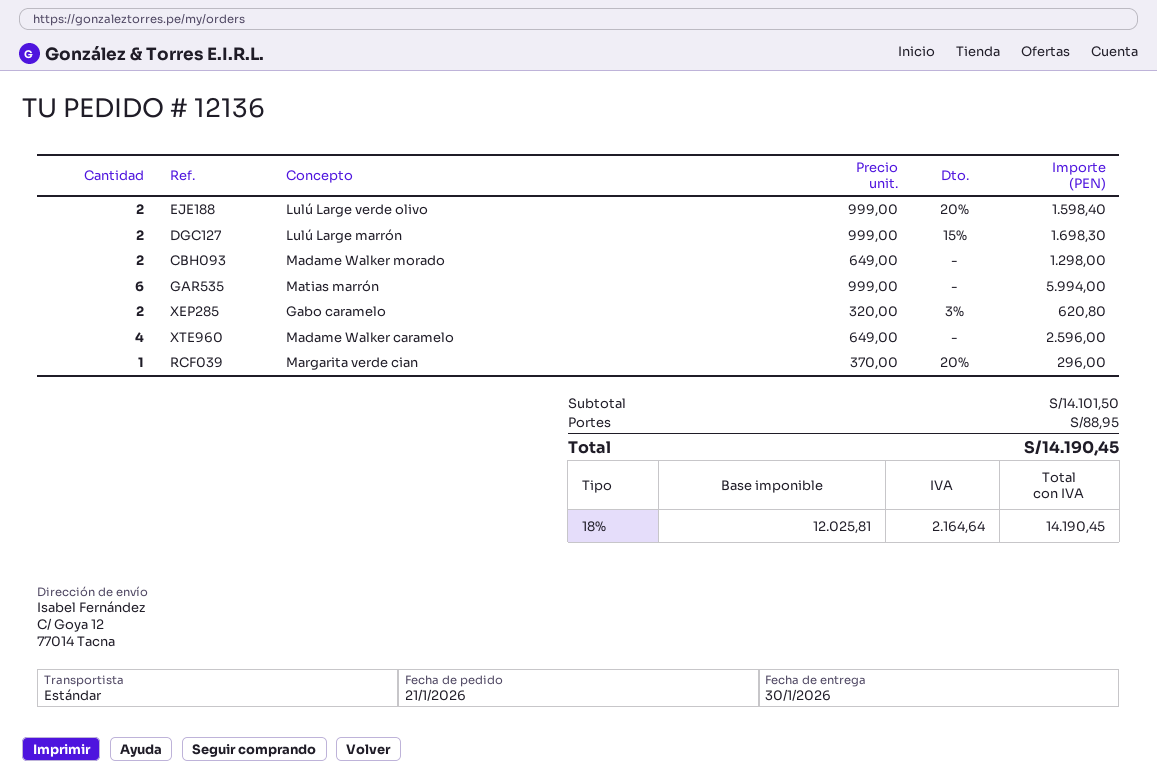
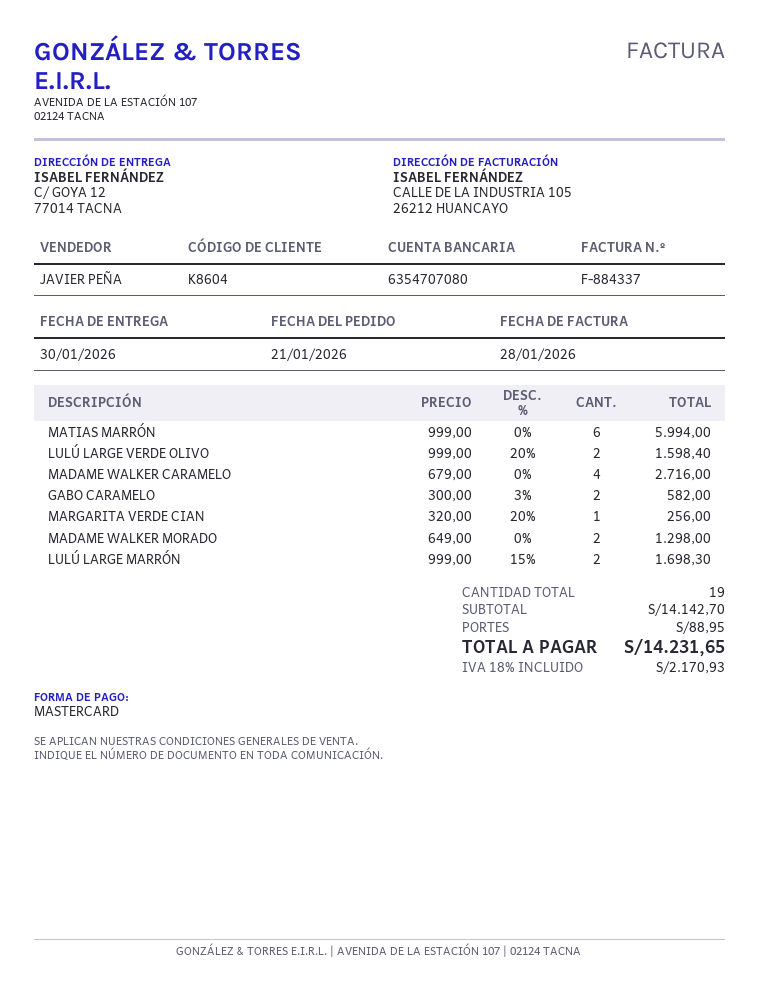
Gabo caramelo: 2 x 320.00 - 3% = 620.80 -> 2 x 300.00 - 3% = 582.00
Madame Walker caramelo: 4 x 649.00 = 2596.00 -> 4 x 679.00 = 2716.00
Margarita verde cian: 1 x 370.00 - 20% = 296.00 -> 1 x 320.00 - 20% = 256.00
subtotal: 14101.50 -> 14142.70
tax: 18% = 2164.64 -> 18% = 2170.93
total: 14190.45 -> 14231.65

